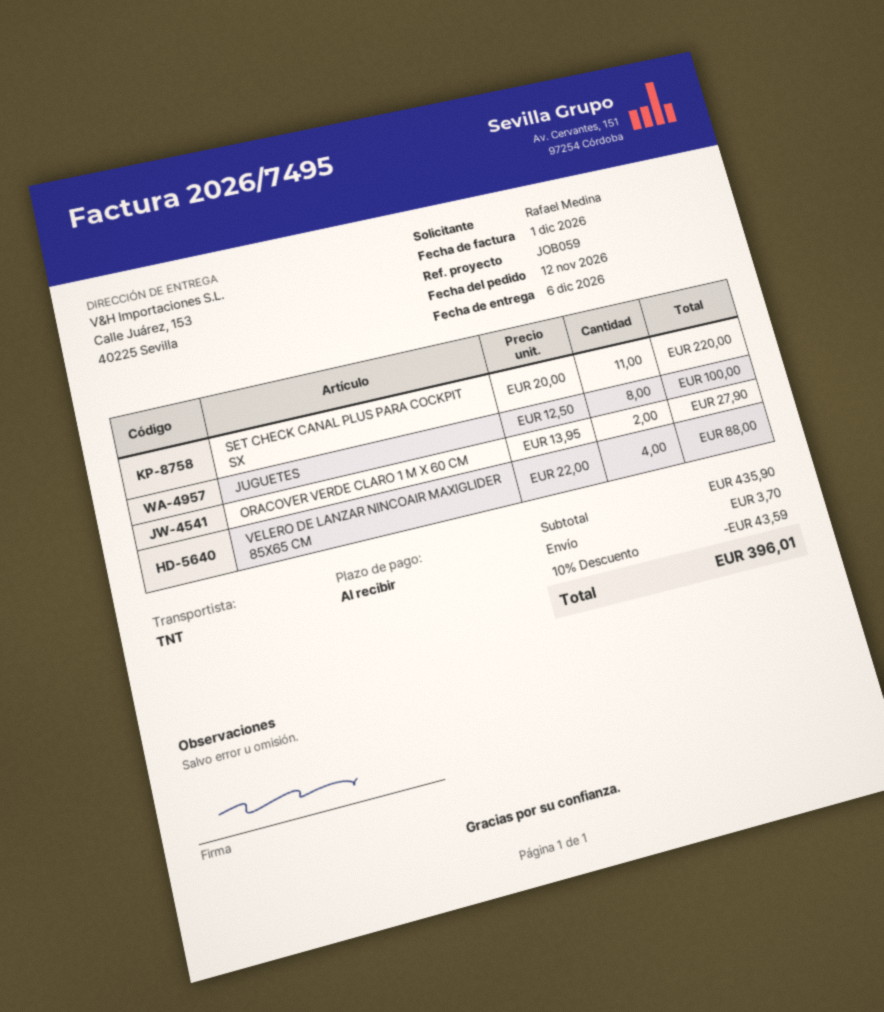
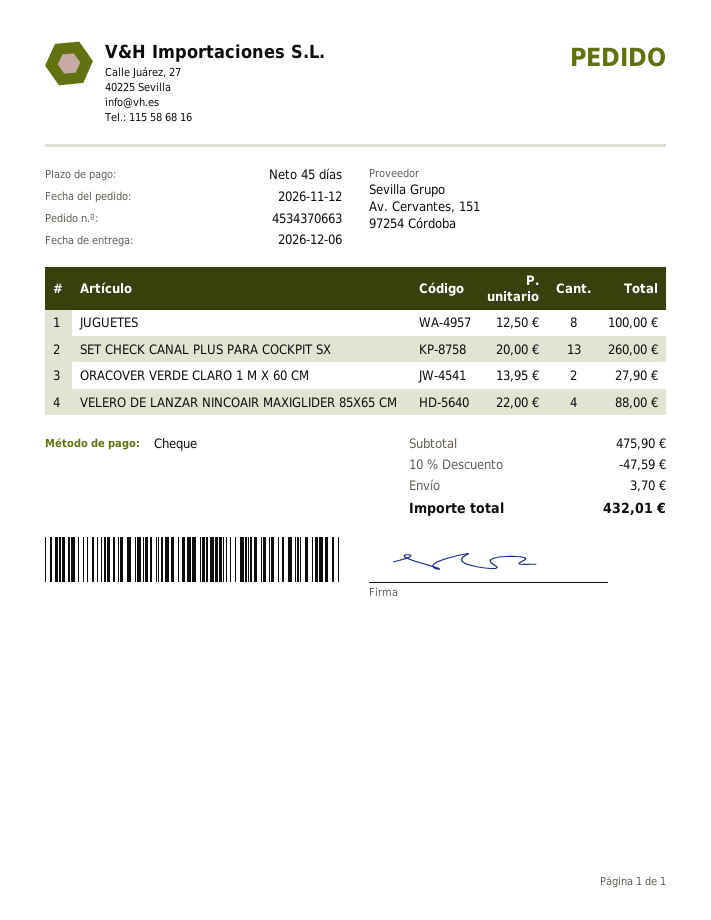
payment terms: on receipt -> 45 days
SET CHECK CANAL PLUS PARA COCKPIT SX: 11 x 20.00 = 220.00 -> 13 x 20.00 = 260.00
subtotal: 435.90 -> 475.90
discount: 10% = 43.59 -> 10% = 47.59
total: 396.01 -> 432.01

